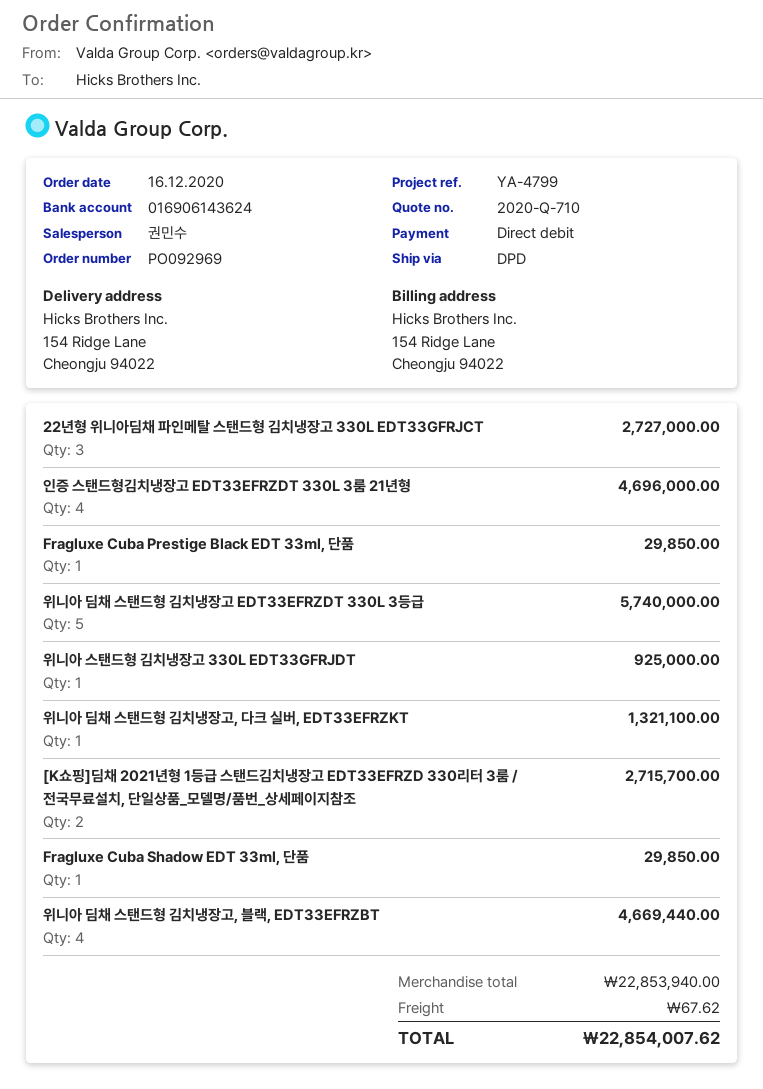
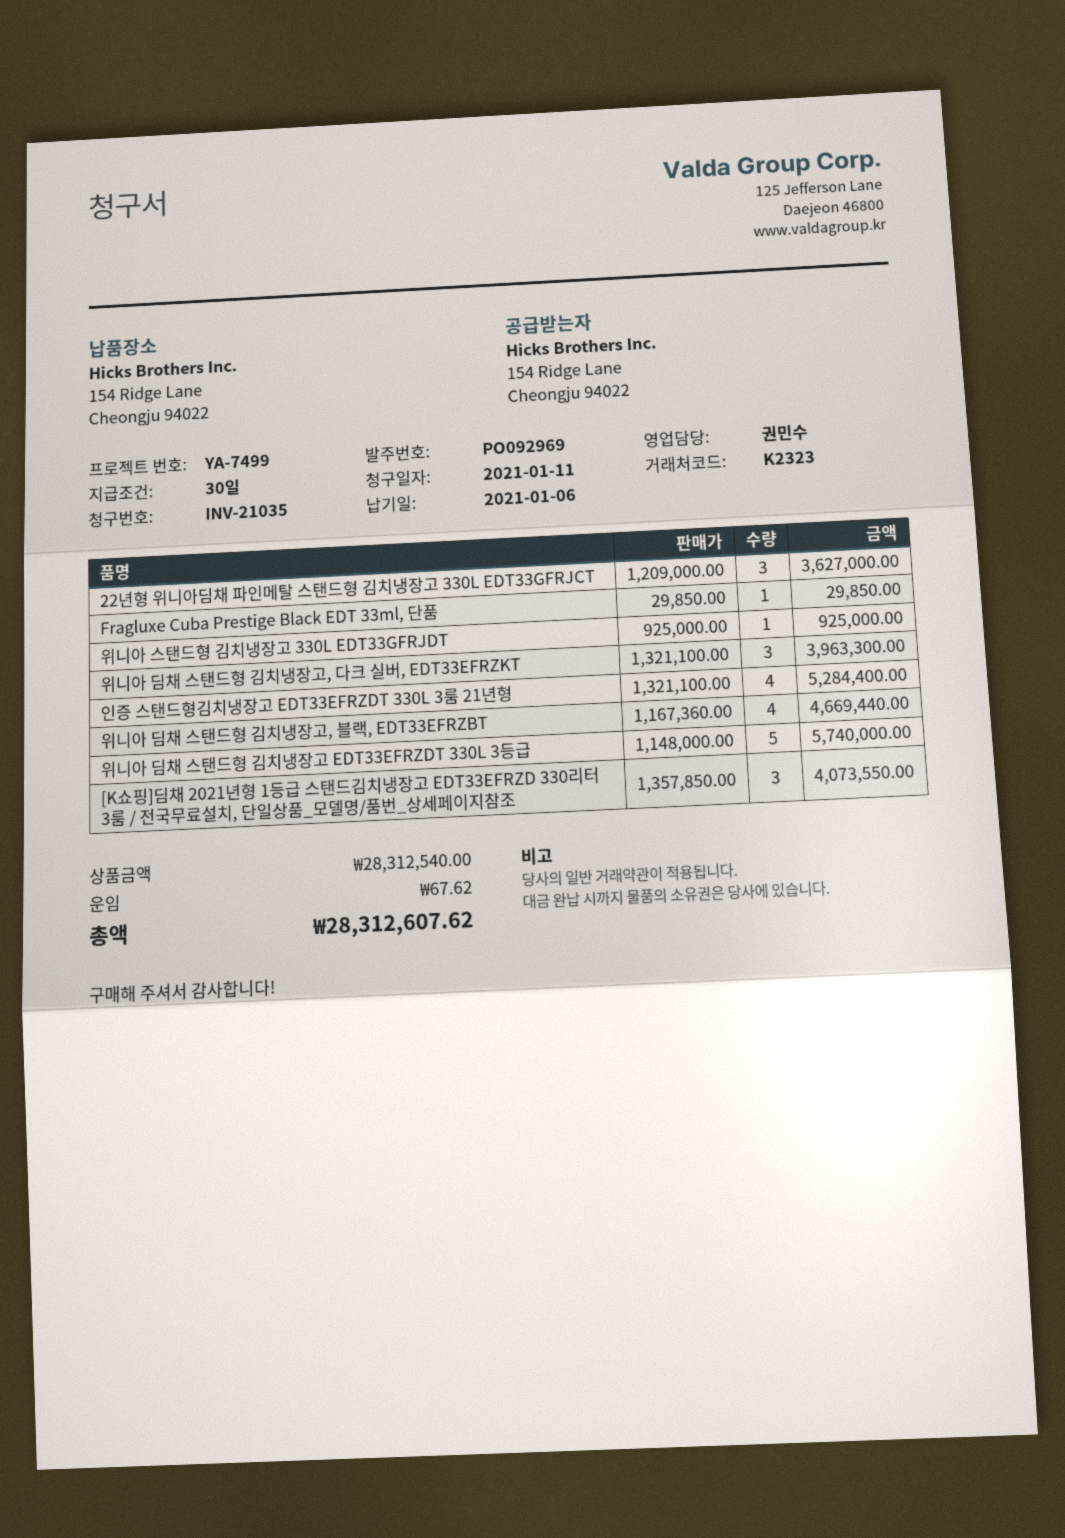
reference: YA-4799 -> YA-7499
22년형 위니아딤채 파인메탈 스탠드형 김치냉장고 330L EDT33GFRJCT: 3 for 2727000.00 -> 3 for 3627000.00
인증 스탠드형김치냉장고 EDT33EFRZDT 330L 3룸 21년형: 4 for 4696000.00 -> 4 for 5284400.00
위니아 딤채 스탠드형 김치냉장고, 다크 실버, EDT33EFRZKT: 1 for 1321100.00 -> 3 for 3963300.00
[K쇼핑]딤채 2021년형 1등급 스탠드김치냉장고 EDT33EFRZD 330리터 3룸 / 전국무료설치, 단일상품_모델명/품번_상세페이지참조: 2 for 2715700.00 -> 3 for 4073550.00
Fragluxe Cuba Shadow EDT 33ml, 단품: 1 for 29850.00 -> none
subtotal: 22853940.00 -> 28312540.00
total: 22854007.62 -> 28312607.62

